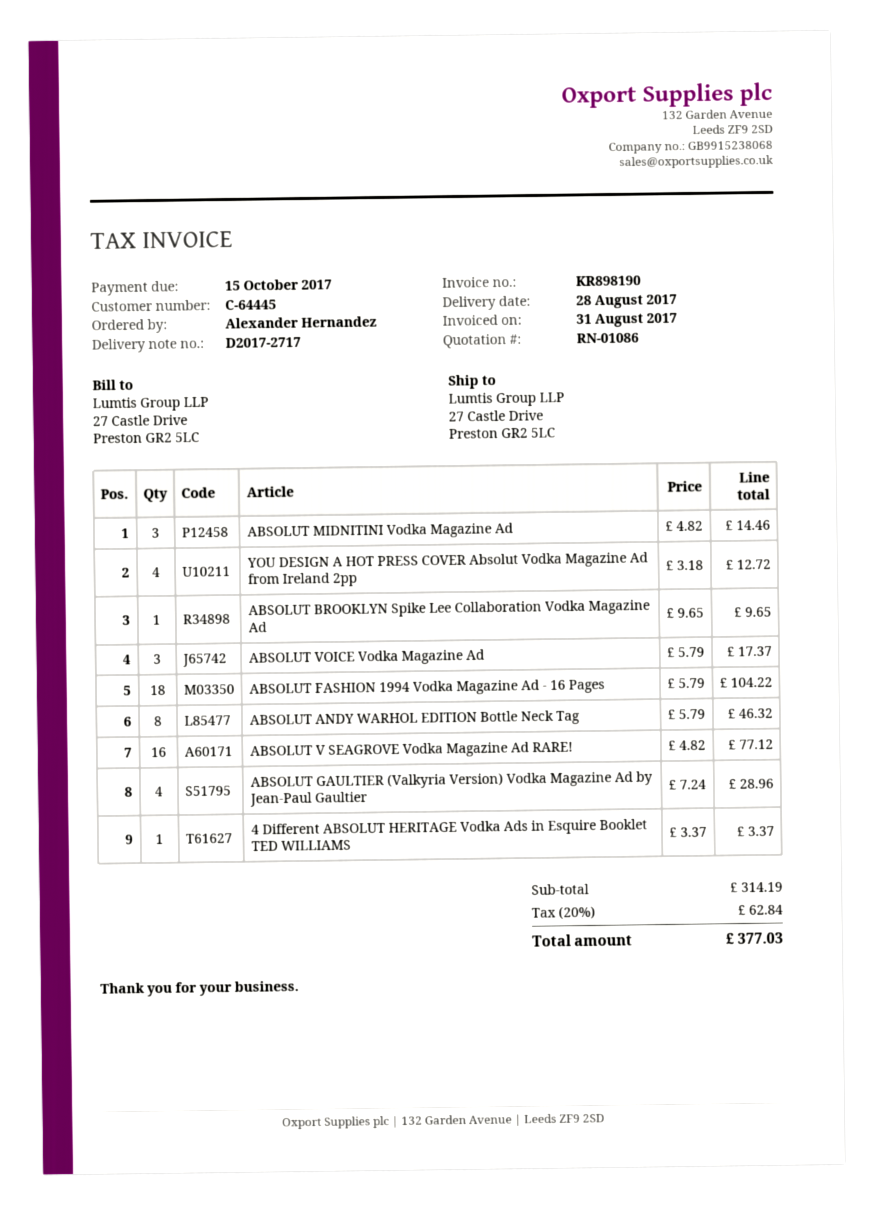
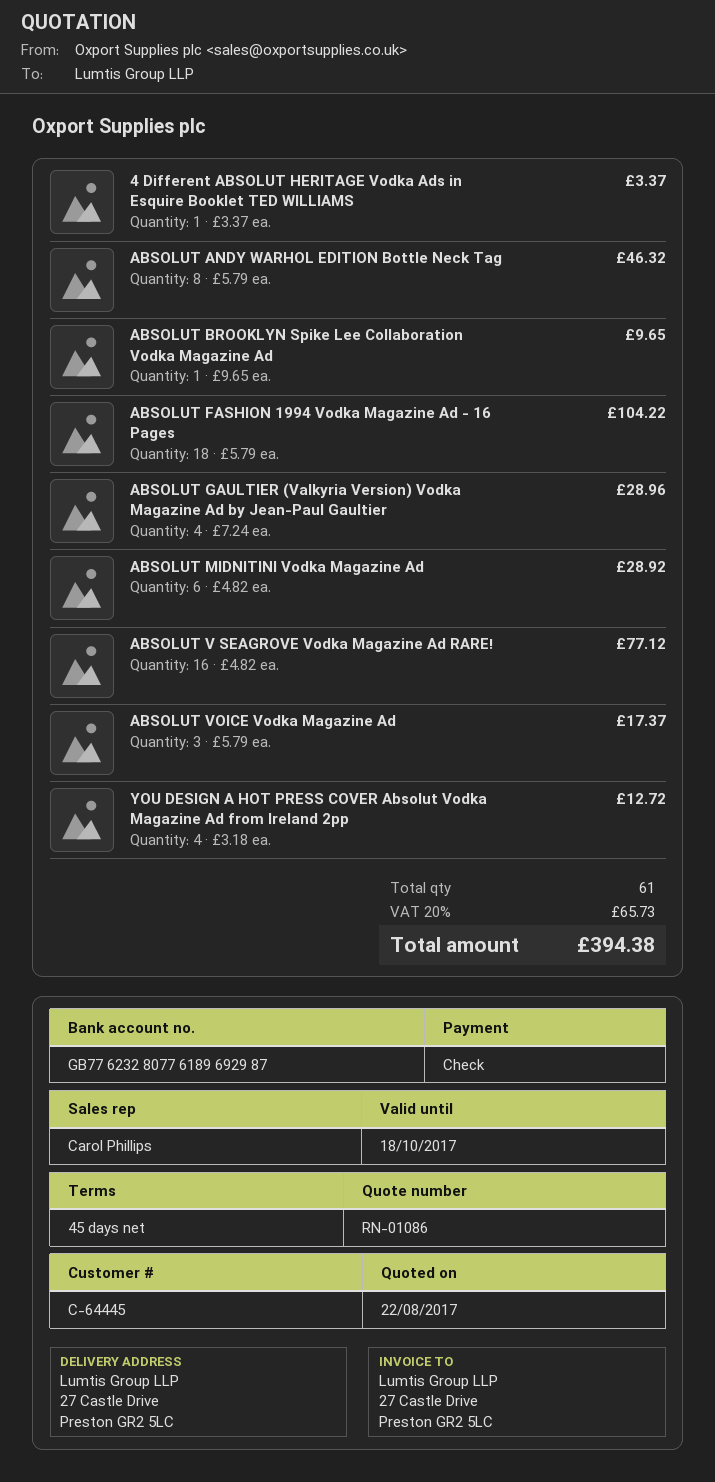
ABSOLUT MIDNITINI Vodka Magazine Ad: 3 x 4.82 = 14.46 -> 6 x 4.82 = 28.92
tax: 20% = 62.84 -> 20% = 65.73
total: 377.03 -> 394.38

